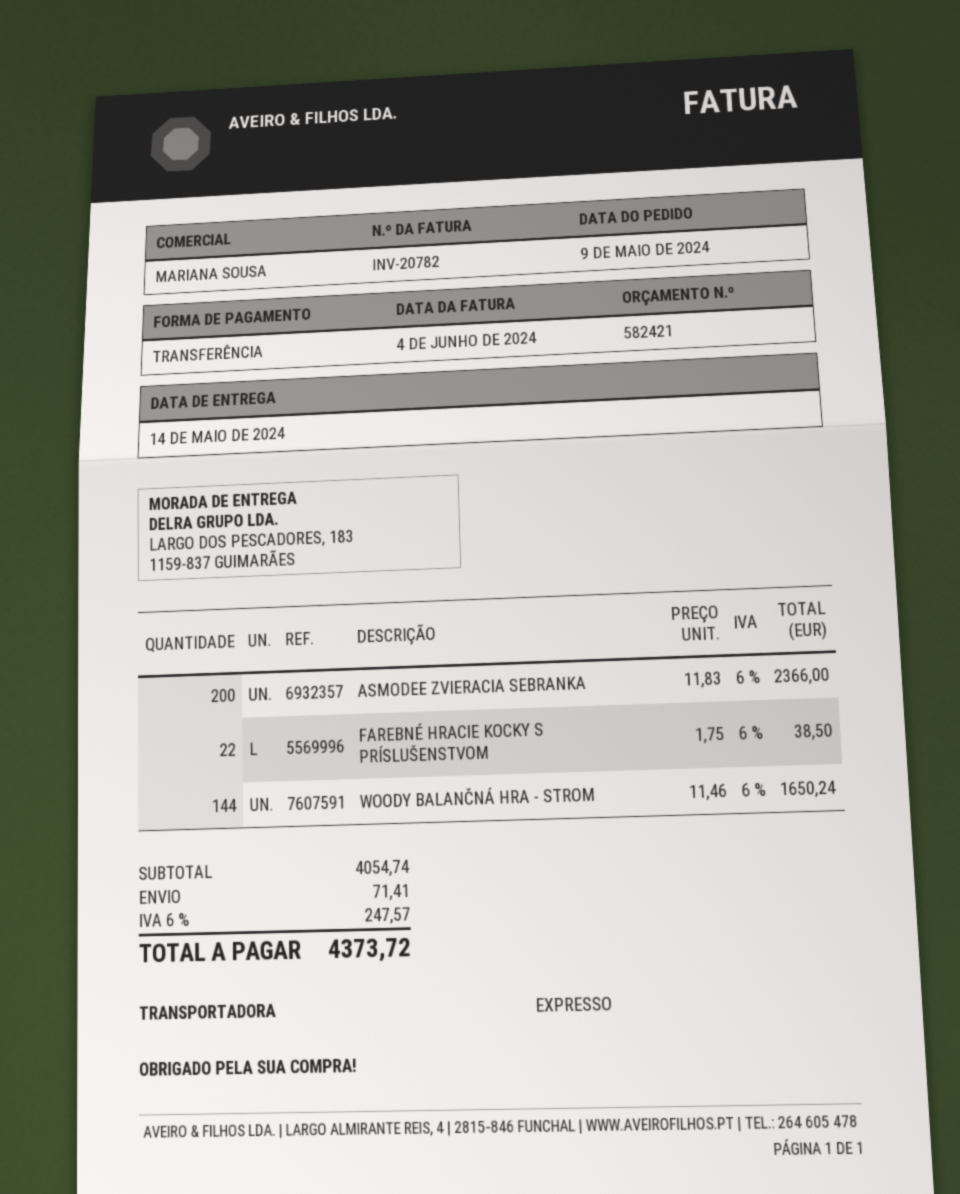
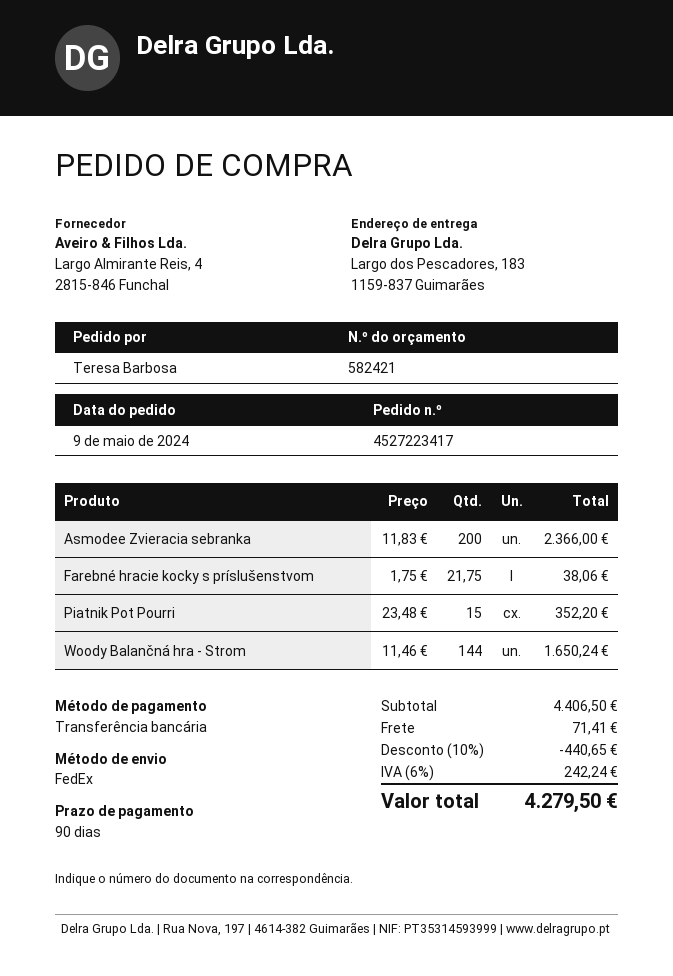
shipping method: express -> FedEx
FAREBNÉ HRACIE KOCKY S PRÍSLUŠENSTVOM: 22 x 1.75 = 38.50 -> 21.75 x 1.75 = 38.06
Piatnik Pot Pourri: none -> 15 x 23.48 = 352.20
subtotal: 4054.74 -> 4406.50
discount: none -> 10% = 440.65
tax: 6% = 247.57 -> 6% = 242.24
total: 4373.72 -> 4279.50

